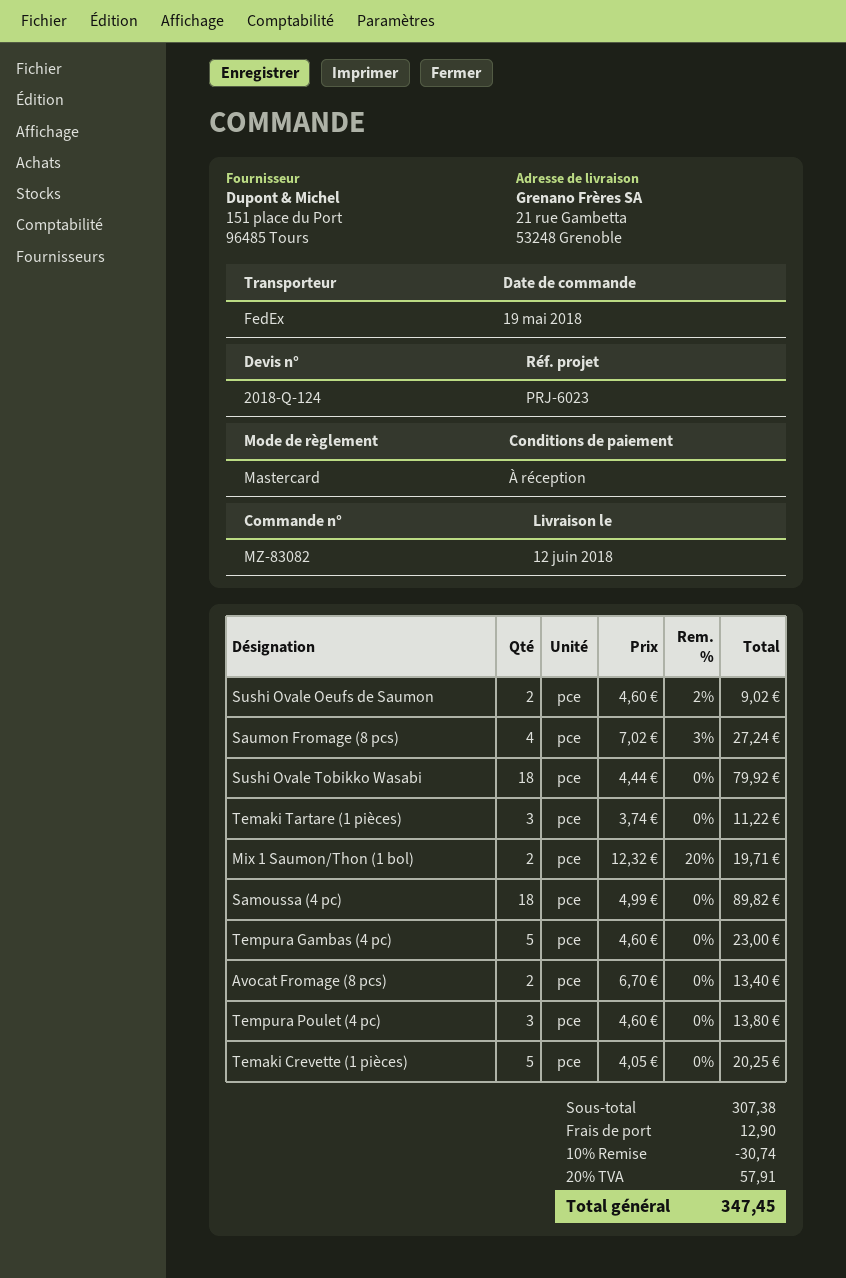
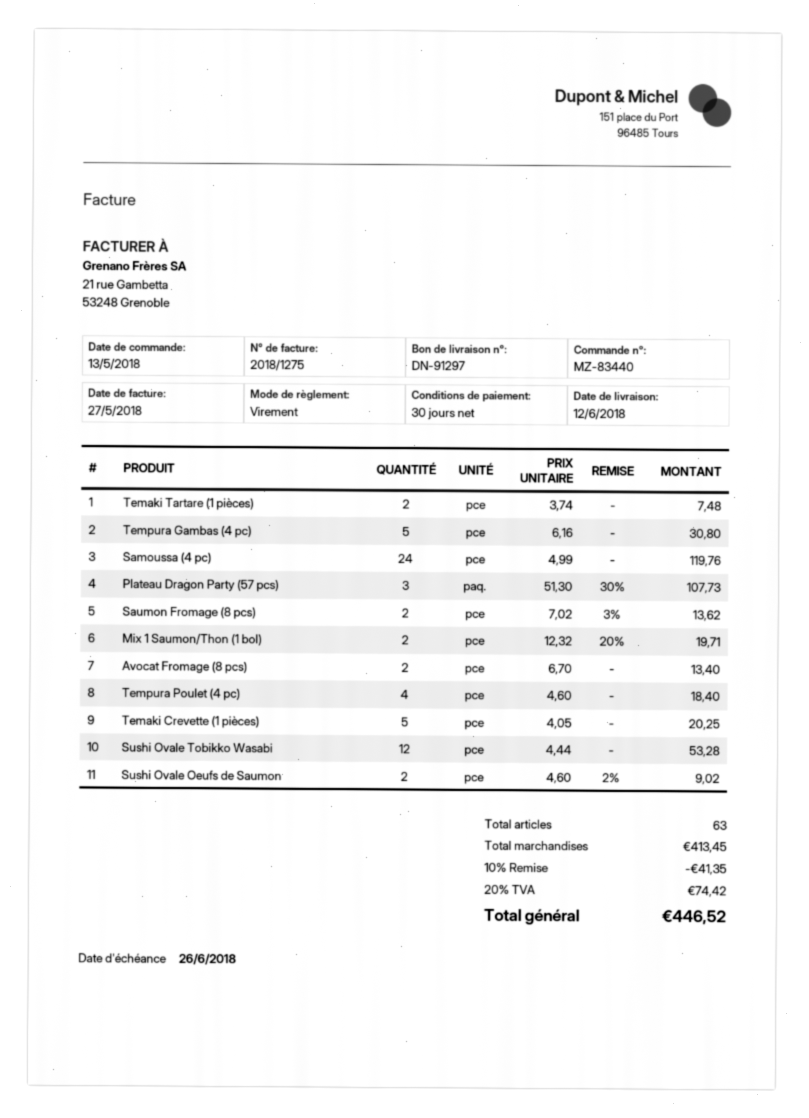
order number: MZ-83082 -> MZ-83440
order date: 2018-05-19 -> 2018-05-13
payment terms: on receipt -> 30 days
payment method: Mastercard -> bank transfer
Saumon Fromage (8 pcs): 4 x 7.02 - 3% = 27.24 -> 2 x 7.02 - 3% = 13.62
Sushi Ovale Tobikko Wasabi: 18 x 4.44 = 79.92 -> 12 x 4.44 = 53.28
Temaki Tartare (1 pièces): 3 x 3.74 = 11.22 -> 2 x 3.74 = 7.48
Samoussa (4 pc): 18 x 4.99 = 89.82 -> 24 x 4.99 = 119.76
Tempura Gambas (4 pc): 5 x 4.60 = 23.00 -> 5 x 6.16 = 30.80
Tempura Poulet (4 pc): 3 x 4.60 = 13.80 -> 4 x 4.60 = 18.40
Plateau Dragon Party (57 pcs): none -> 3 x 51.30 - 30% = 107.73
subtotal: 307.38 -> 413.45
discount: 10% = 30.74 -> 10% = 41.35
shipping: 12.90 -> none
tax: 20% = 57.91 -> 20% = 74.42
total: 347.45 -> 446.52

